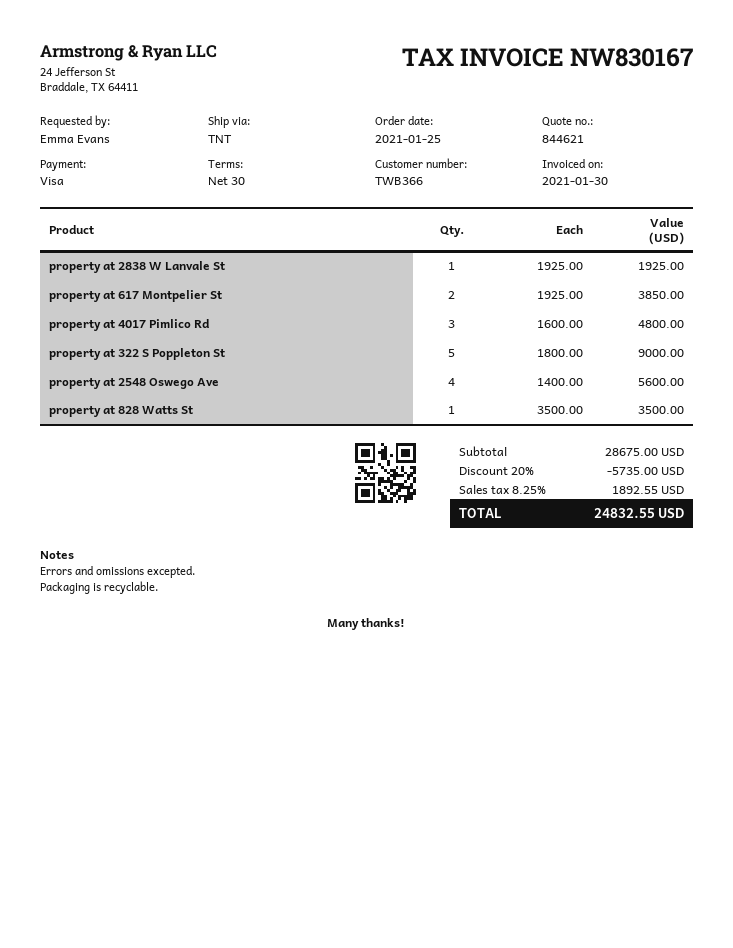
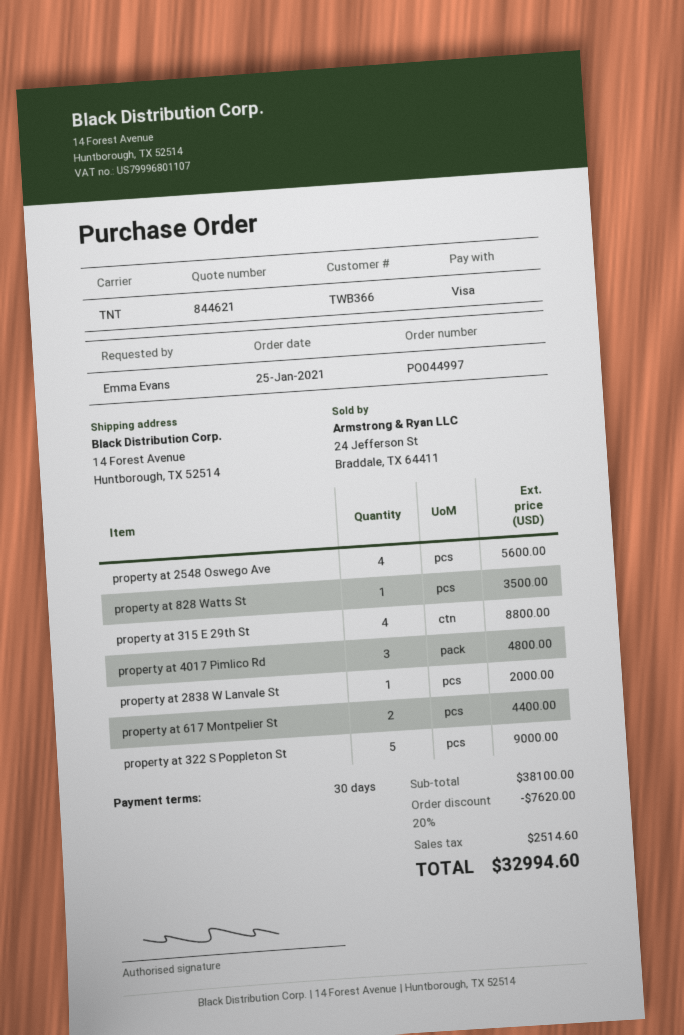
property at 2838 W Lanvale St: 1 for 1925.00 -> 1 for 2000.00
property at 617 Montpelier St: 2 for 3850.00 -> 2 for 4400.00
property at 315 E 29th St: none -> 4 for 8800.00
subtotal: 28675.00 -> 38100.00
discount: 20% = 5735.00 -> 20% = 7620.00
tax: 1892.55 -> 2514.60
total: 24832.55 -> 32994.60

